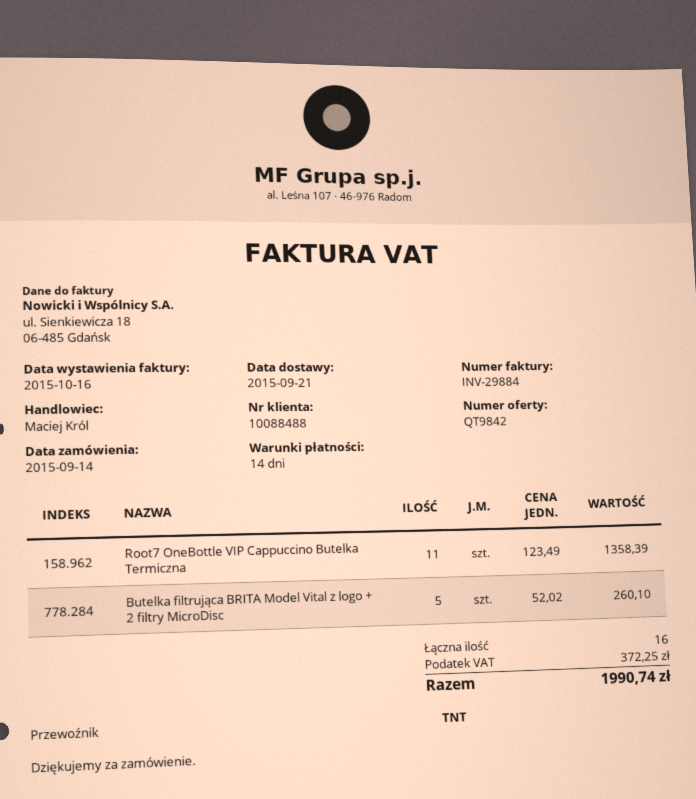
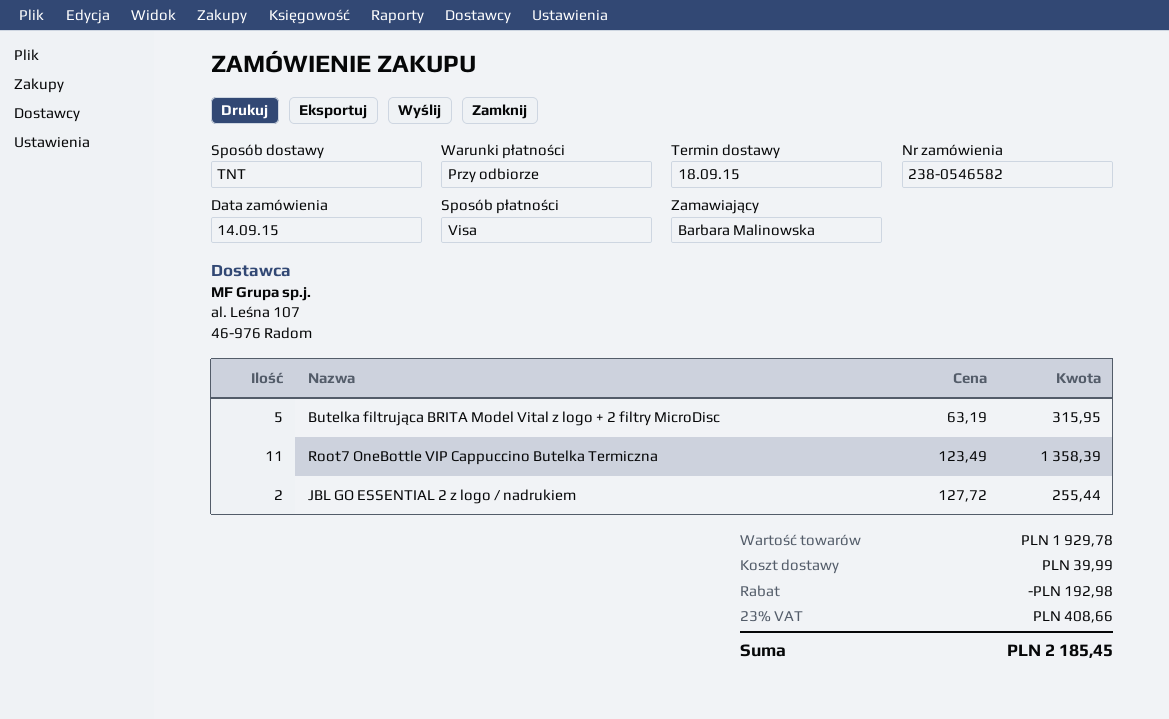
delivery date: 2015-09-21 -> 2015-09-18
payment terms: 14 days -> on receipt
Butelka filtrująca BRITA Model Vital z logo + 2 filtry MicroDisc: 5 x 52.02 = 260.10 -> 5 x 63.19 = 315.95
JBL GO ESSENTIAL 2 z logo / nadrukiem: none -> 2 x 127.72 = 255.44
discount: none -> 192.98
shipping: none -> 39.99
tax: 372.25 -> 408.66
total: 1990.74 -> 2185.45

